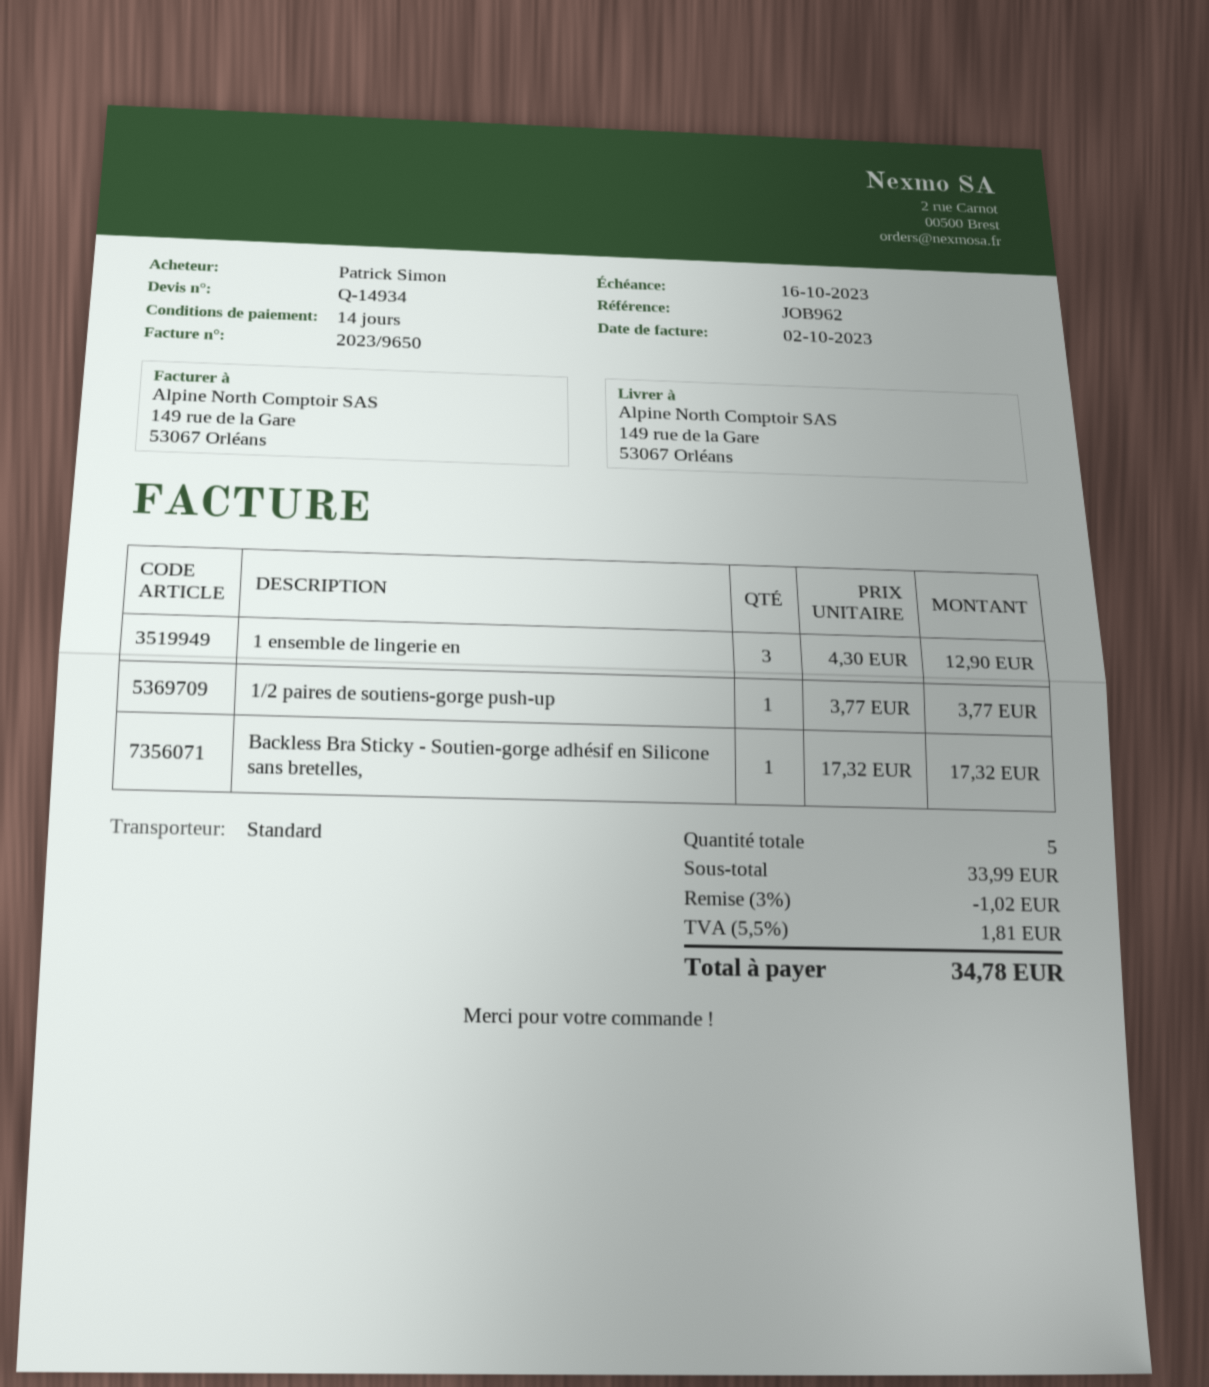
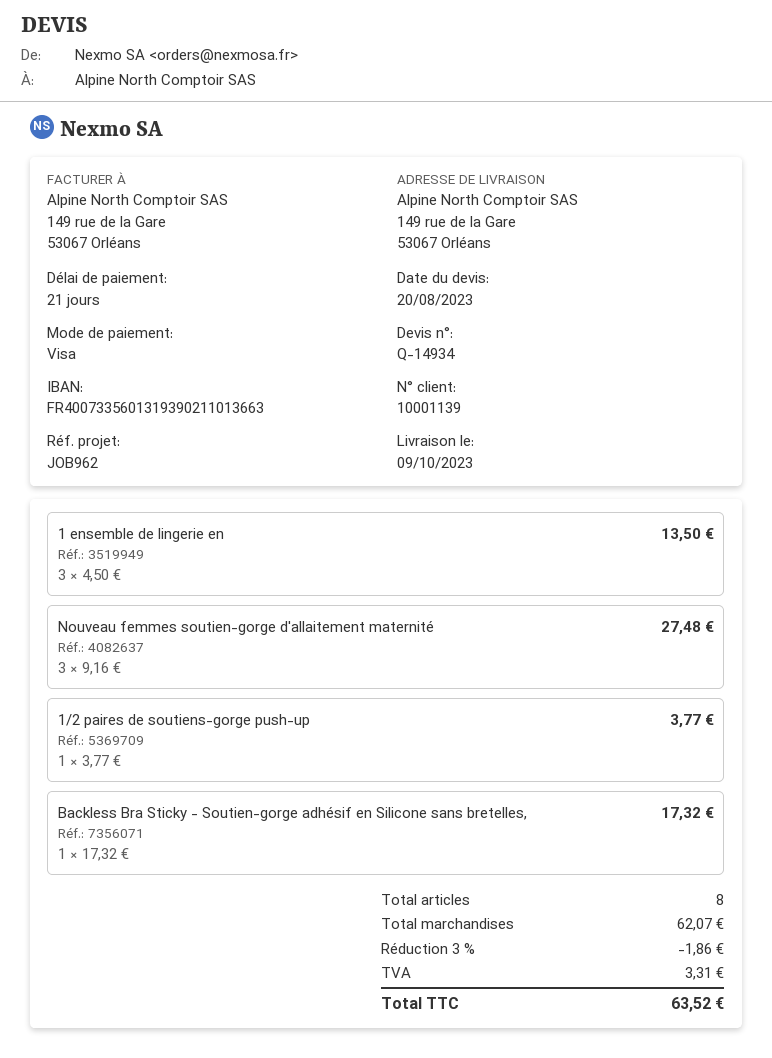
payment terms: 14 days -> 21 days
1 ensemble de lingerie en: 3 x 4.30 = 12.90 -> 3 x 4.50 = 13.50
Nouveau femmes soutien-gorge d'allaitement maternité: none -> 3 x 9.16 = 27.48
total quantity: 5 -> 8
subtotal: 33.99 -> 62.07
discount: 3% = 1.02 -> 3% = 1.86
tax: 1.81 -> 3.31
total: 34.78 -> 63.52

